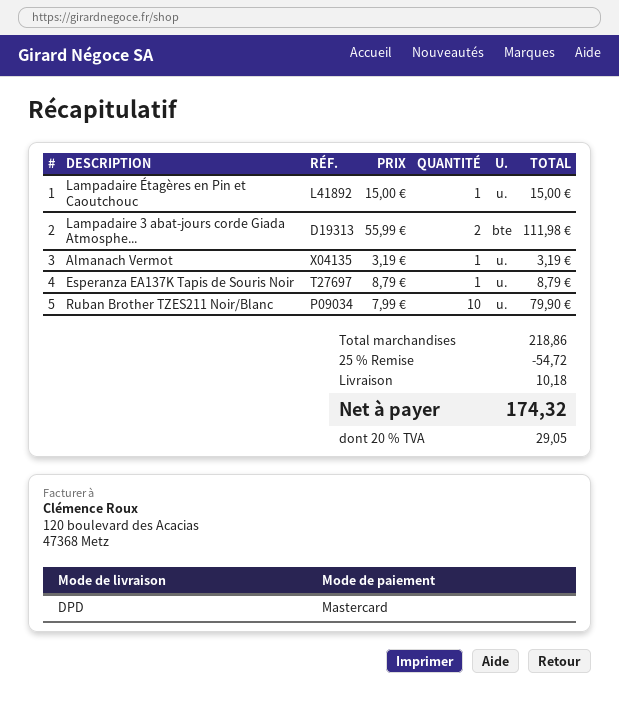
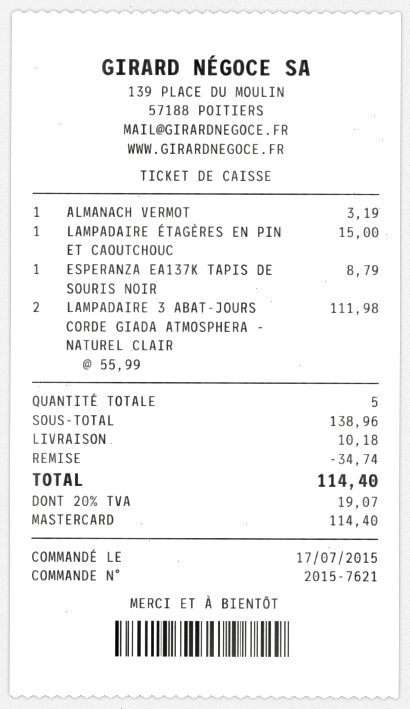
Ruban Brother TZES211 Noir/Blanc: 10 x 7.99 = 79.90 -> none
subtotal: 218.86 -> 138.96
discount: 54.72 -> 34.74
tax: 20% = 29.05 -> 20% = 19.07
total: 174.32 -> 114.40

